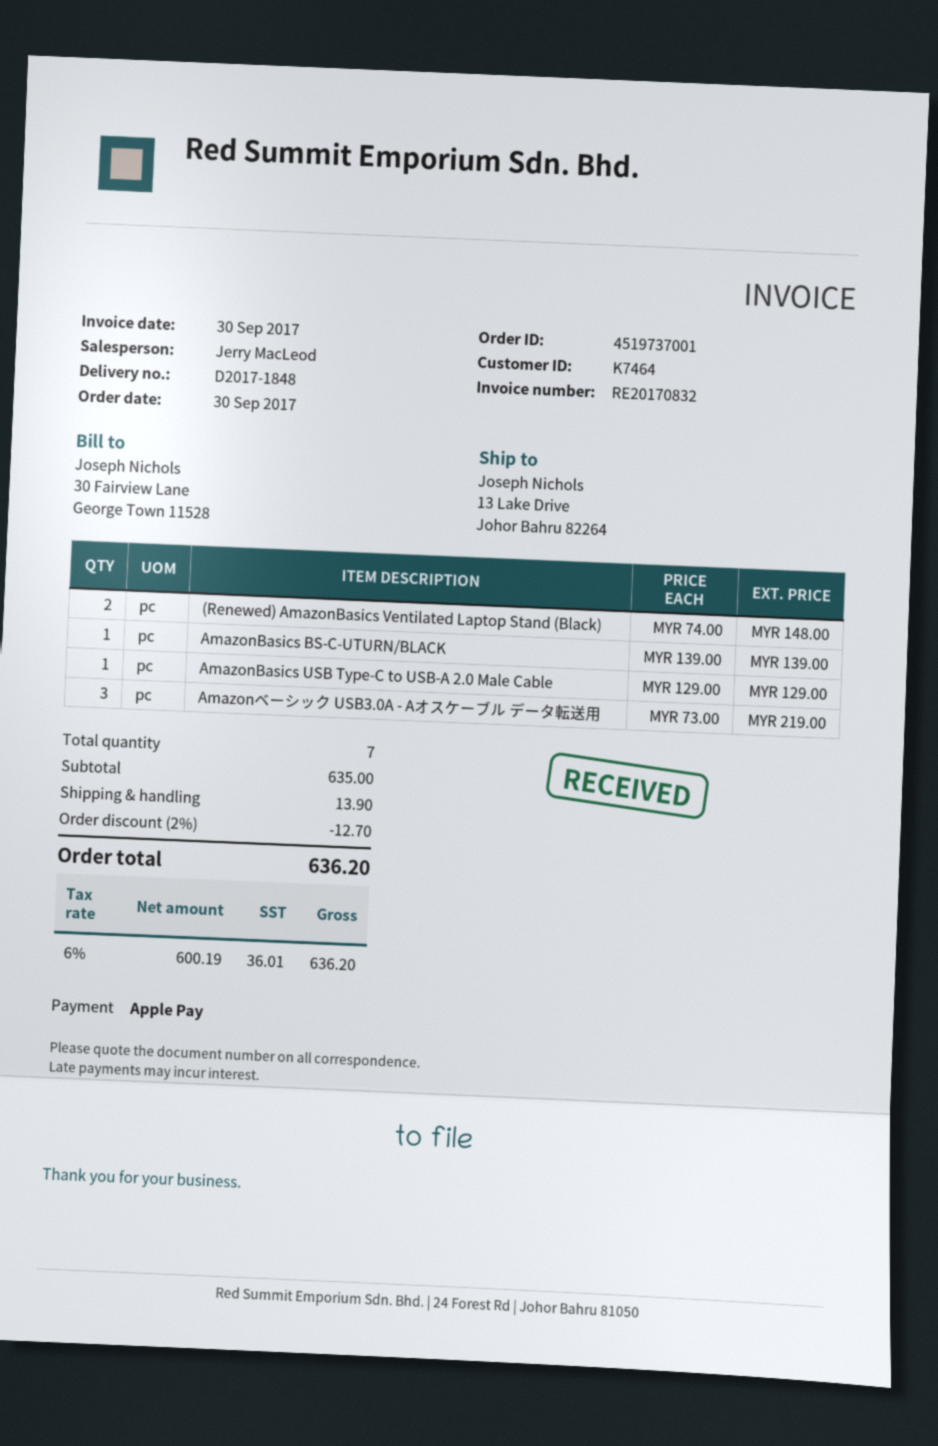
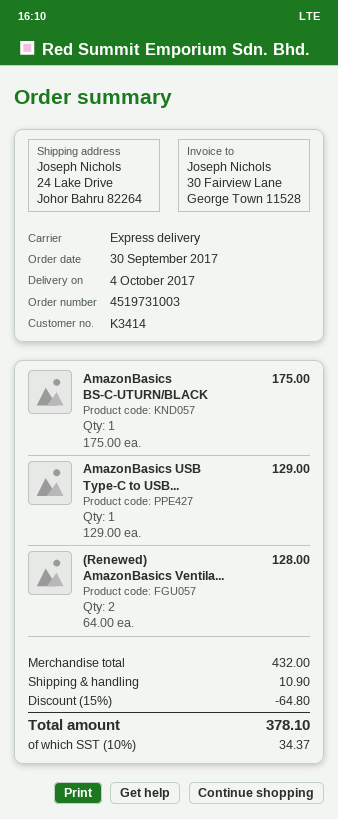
order number: 4519737001 -> 4519731003
customer number: K7464 -> K3414
ship to: 13 Lake Drive, Johor Bahru 82264 -> 24 Lake Drive, Johor Bahru 82264
(Renewed) AmazonBasics Ventilated Laptop Stand (Black): 2 x 74.00 = 148.00 -> 2 x 64.00 = 128.00
AmazonBasics BS-C-UTURN/BLACK: 1 x 139.00 = 139.00 -> 1 x 175.00 = 175.00
Amazonベーシック USB3.0A - Aオスケーブル データ転送用: 3 x 73.00 = 219.00 -> none
subtotal: 635.00 -> 432.00
discount: 2% = 12.70 -> 15% = 64.80
shipping: 13.90 -> 10.90
tax: 6% = 36.01 -> 10% = 34.37
total: 636.20 -> 378.10

